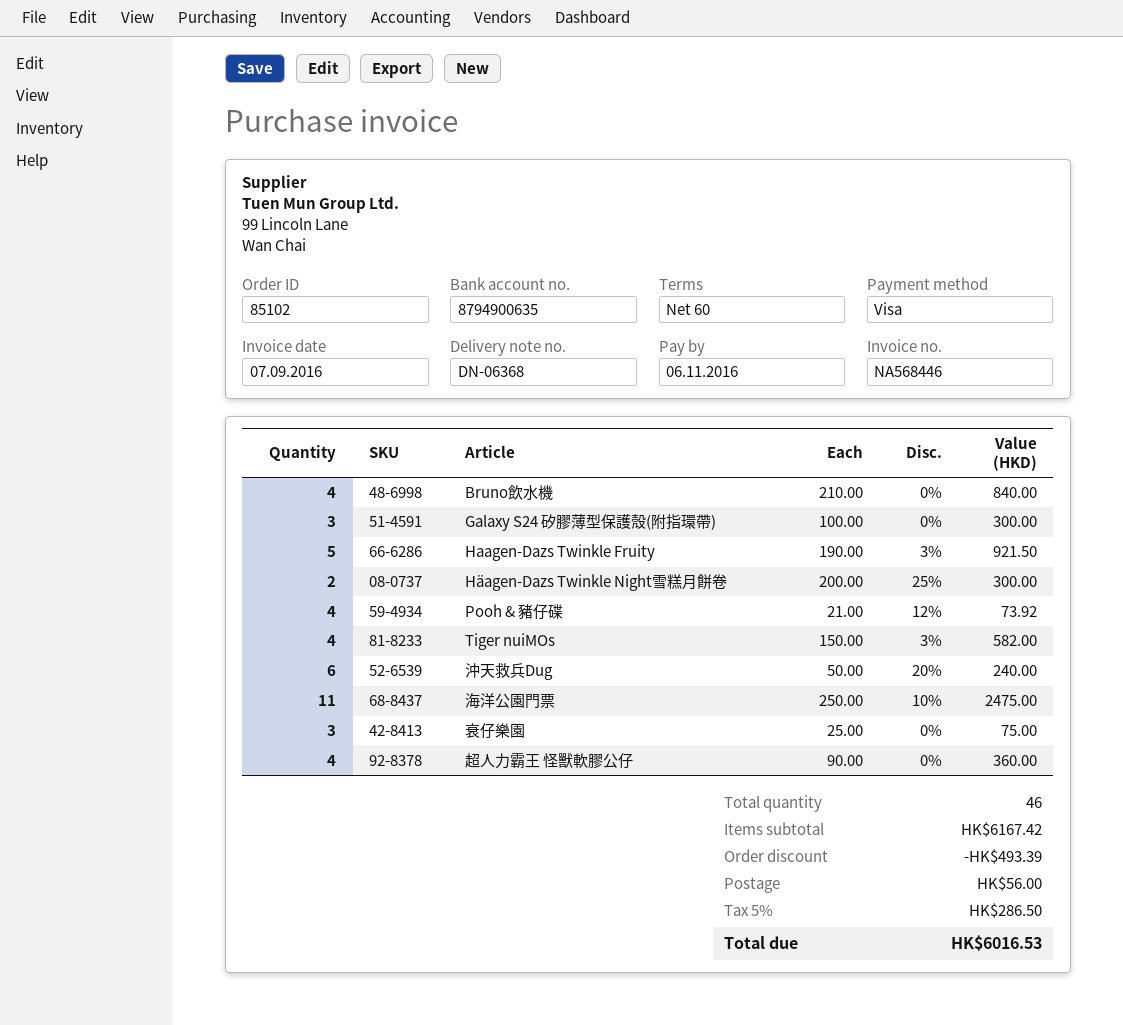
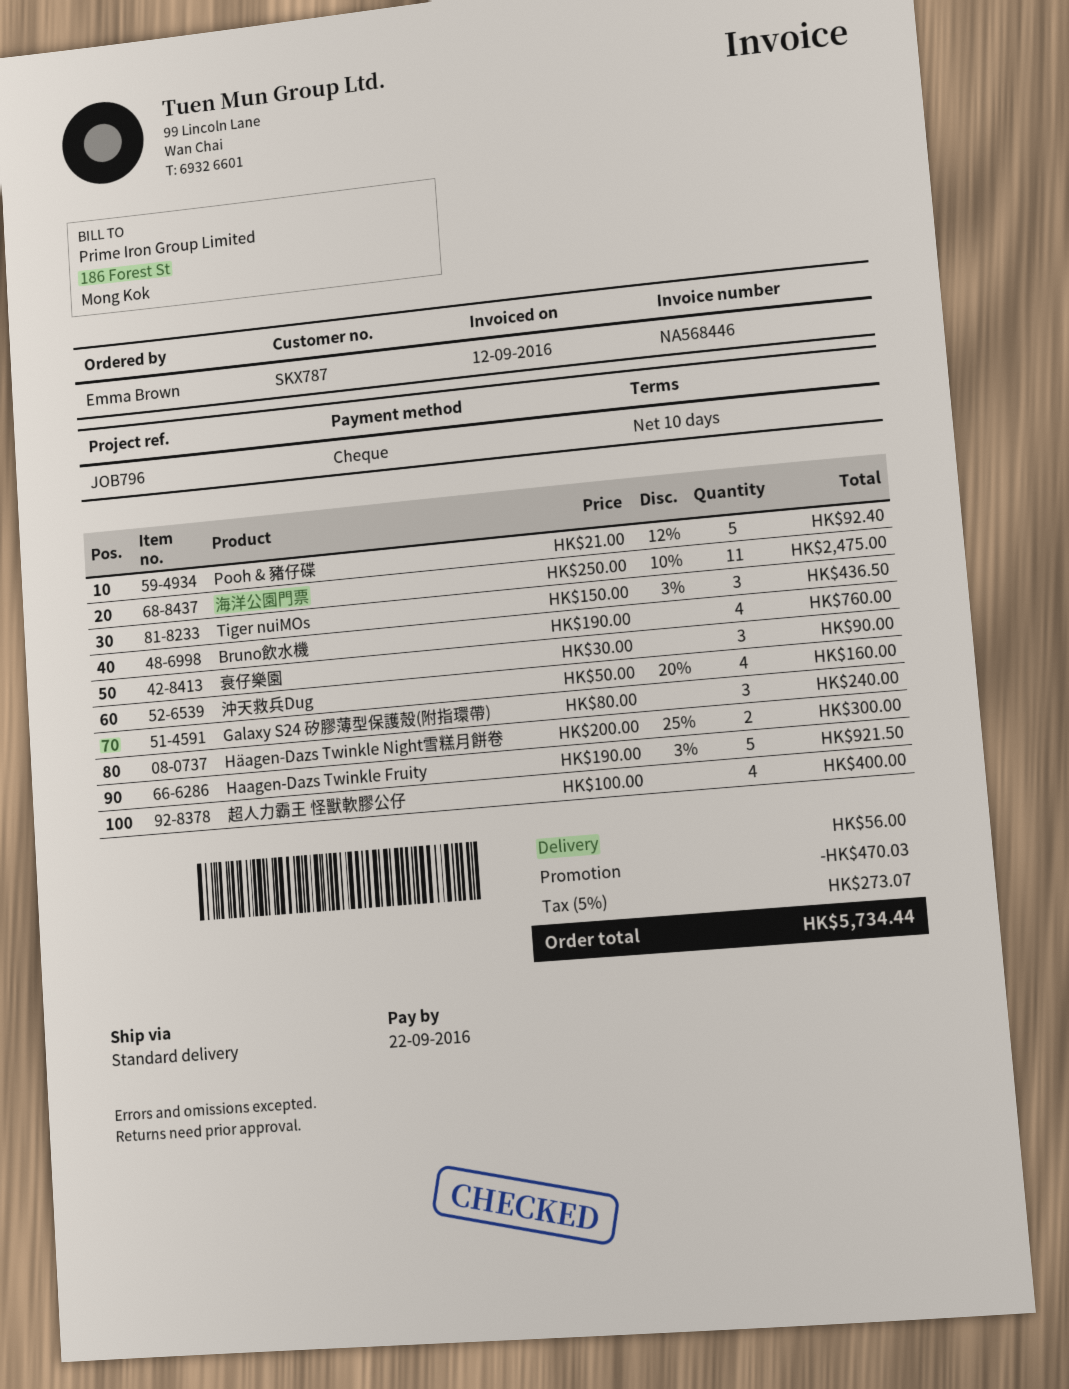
invoice date: 2016-09-07 -> 2016-09-12
payment terms: 60 days -> 10 days
due date: 2016-11-06 -> 2016-09-22
payment method: Visa -> cheque
Bruno飲水機: 4 x 210.00 = 840.00 -> 4 x 190.00 = 760.00
Galaxy S24 矽膠薄型保護殼(附指環帶): 3 x 100.00 = 300.00 -> 3 x 80.00 = 240.00
Pooh & 豬仔碟: 4 x 21.00 - 12% = 73.92 -> 5 x 21.00 - 12% = 92.40
Tiger nuiMOs: 4 x 150.00 - 3% = 582.00 -> 3 x 150.00 - 3% = 436.50
沖天救兵Dug: 6 x 50.00 - 20% = 240.00 -> 4 x 50.00 - 20% = 160.00
衰仔樂園: 3 x 25.00 = 75.00 -> 3 x 30.00 = 90.00
超人力霸王 怪獸軟膠公仔: 4 x 90.00 = 360.00 -> 4 x 100.00 = 400.00
discount: 493.39 -> 470.03
tax: 5% = 286.50 -> 5% = 273.07
total: 6016.53 -> 5734.44

